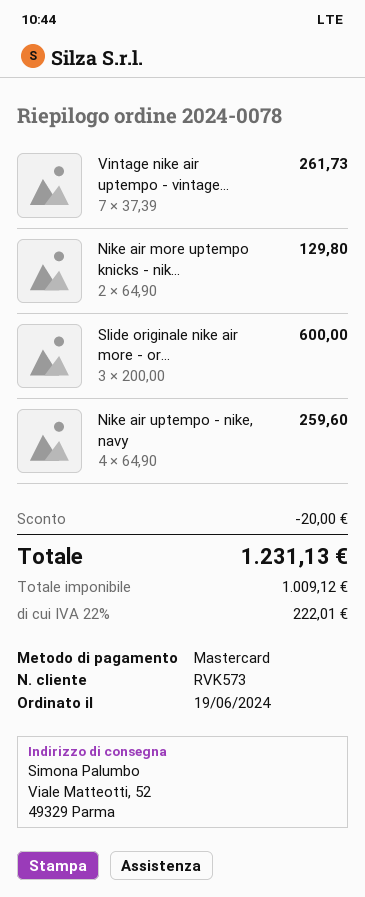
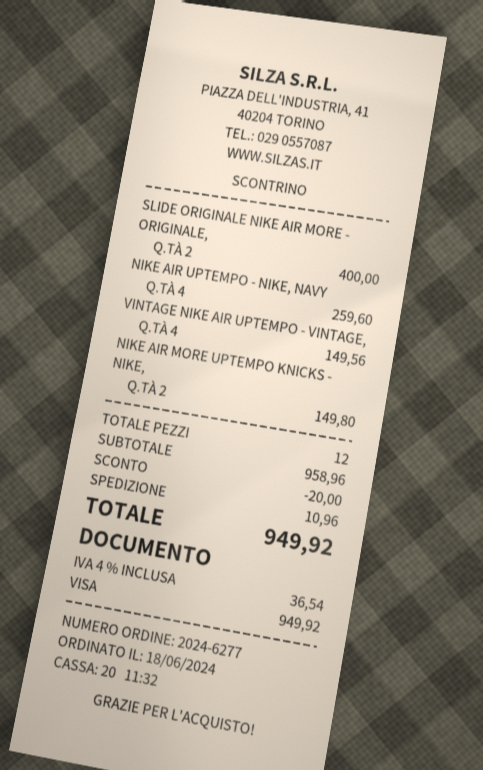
order number: 2024-0078 -> 2024-6277
order date: 2024-06-19 -> 2024-06-18
payment method: Mastercard -> Visa
Vintage nike air uptempo - vintage...: 7 for 261.73 -> 4 for 149.56
Nike air more uptempo knicks - nik...: 2 for 129.80 -> 2 for 149.80
Slide originale nike air more - or...: 3 for 600.00 -> 2 for 400.00
shipping: none -> 10.96
tax: 22% = 222.01 -> 4% = 36.54
total: 1231.13 -> 949.92

